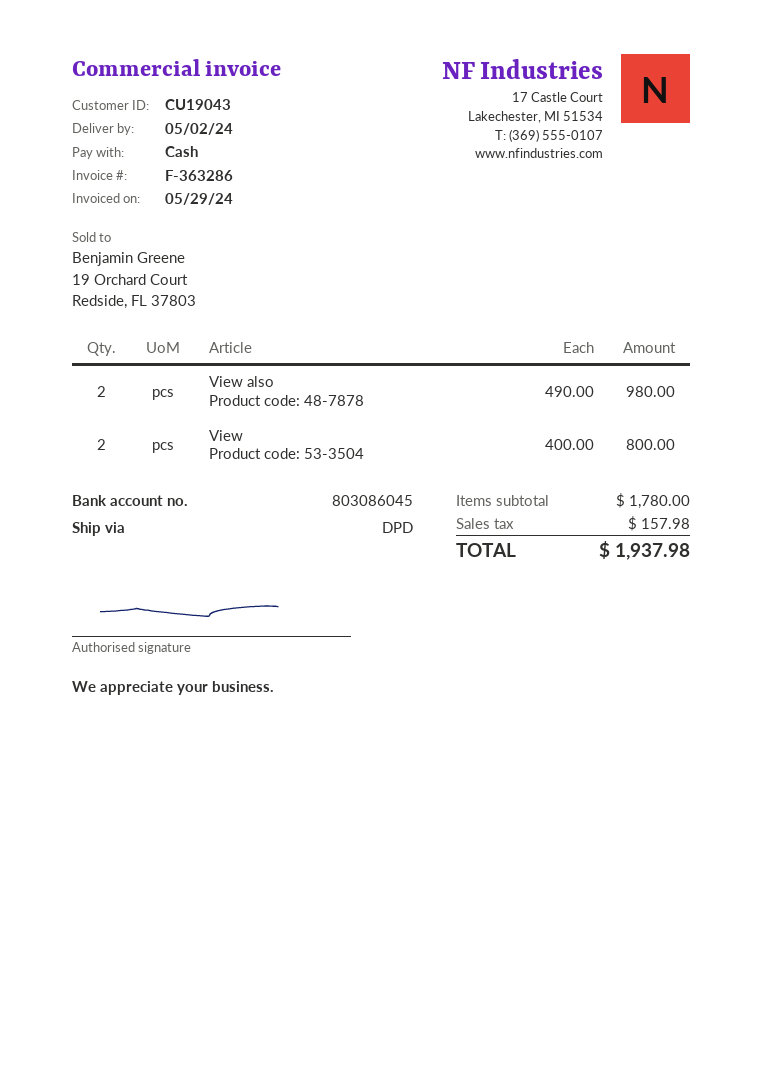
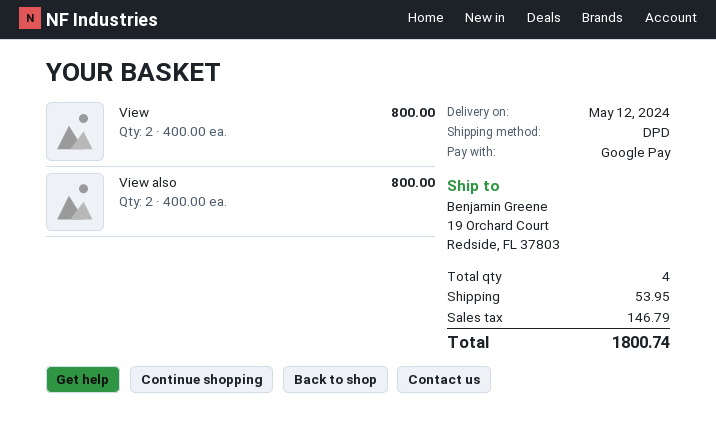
delivery date: 2024-05-02 -> 2024-05-12
payment method: cash -> Google Pay
View also: 2 x 490.00 = 980.00 -> 2 x 400.00 = 800.00
shipping: none -> 53.95
tax: 157.98 -> 146.79
total: 1937.98 -> 1800.74

